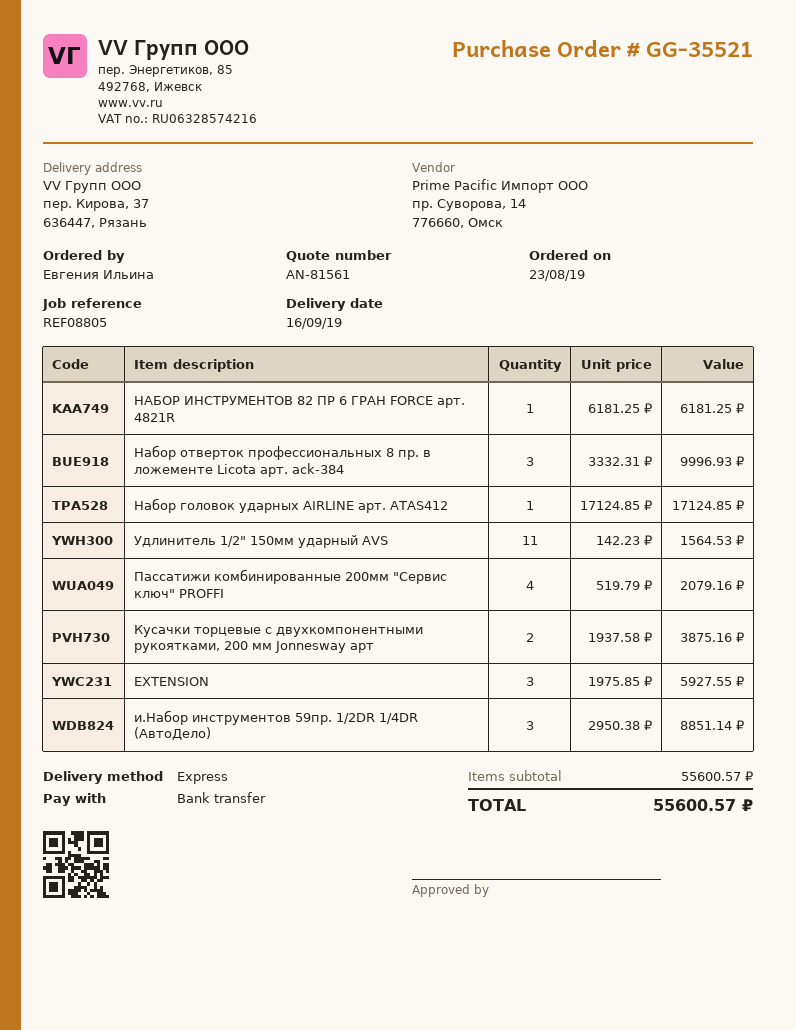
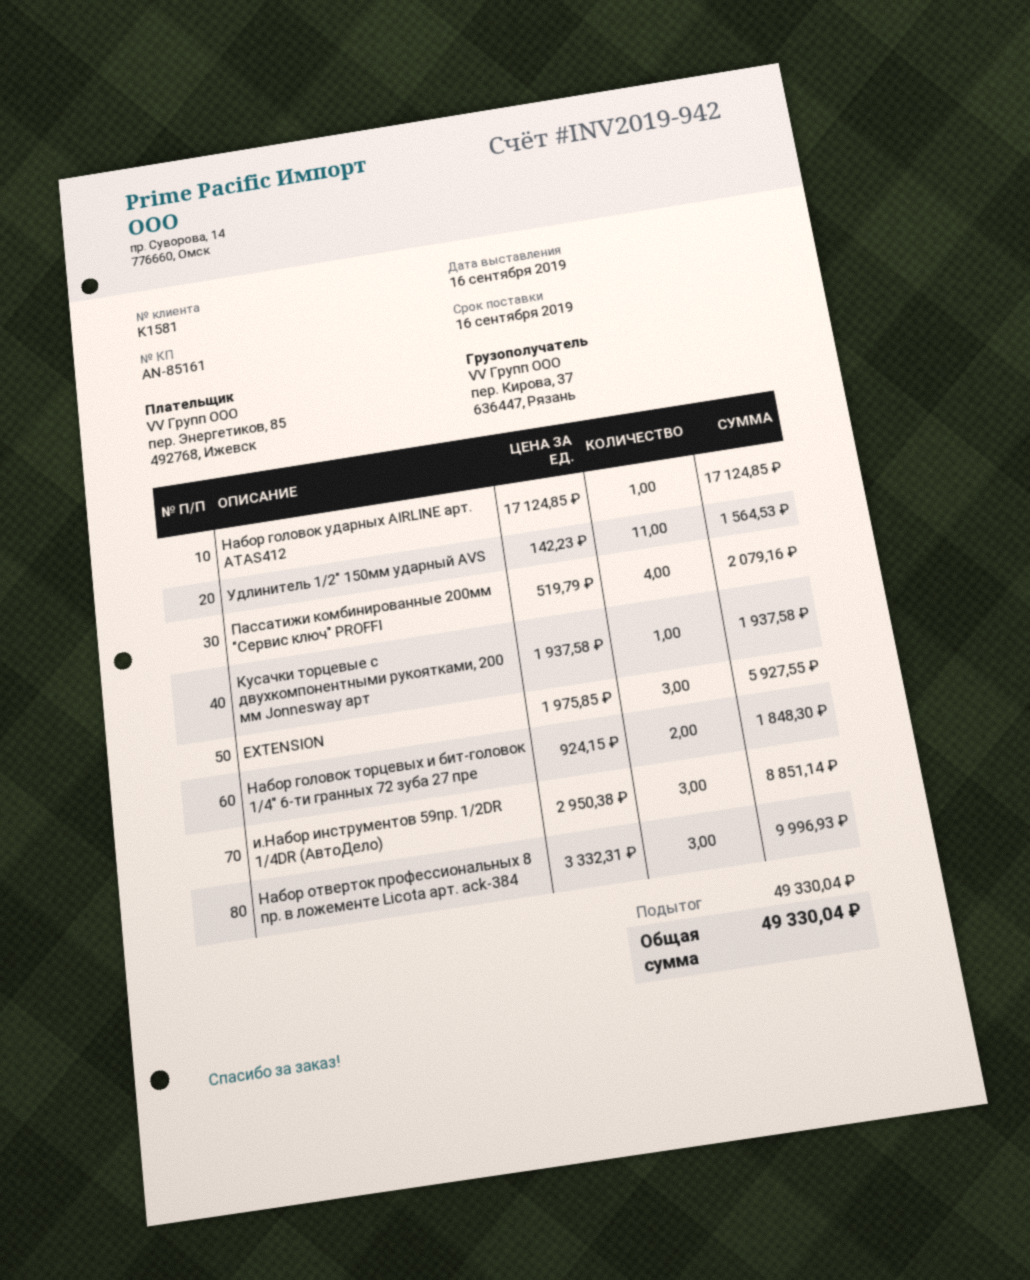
quote number: AN-81561 -> AN-85161
НАБОР ИНСТРУМЕНТОВ 82 ПР 6 ГРАН FORCE арт. 4821R: 1 x 6181.25 = 6181.25 -> none
Кусачки торцевые с двухкомпонентными рукоятками, 200 мм Jonnesway арт: 2 x 1937.58 = 3875.16 -> 1 x 1937.58 = 1937.58
Набор головок торцевых и бит-головок 1/4" 6-ти гранных 72 зуба 27 пре: none -> 2 x 924.15 = 1848.30
subtotal: 55600.57 -> 49330.04
total: 55600.57 -> 49330.04

